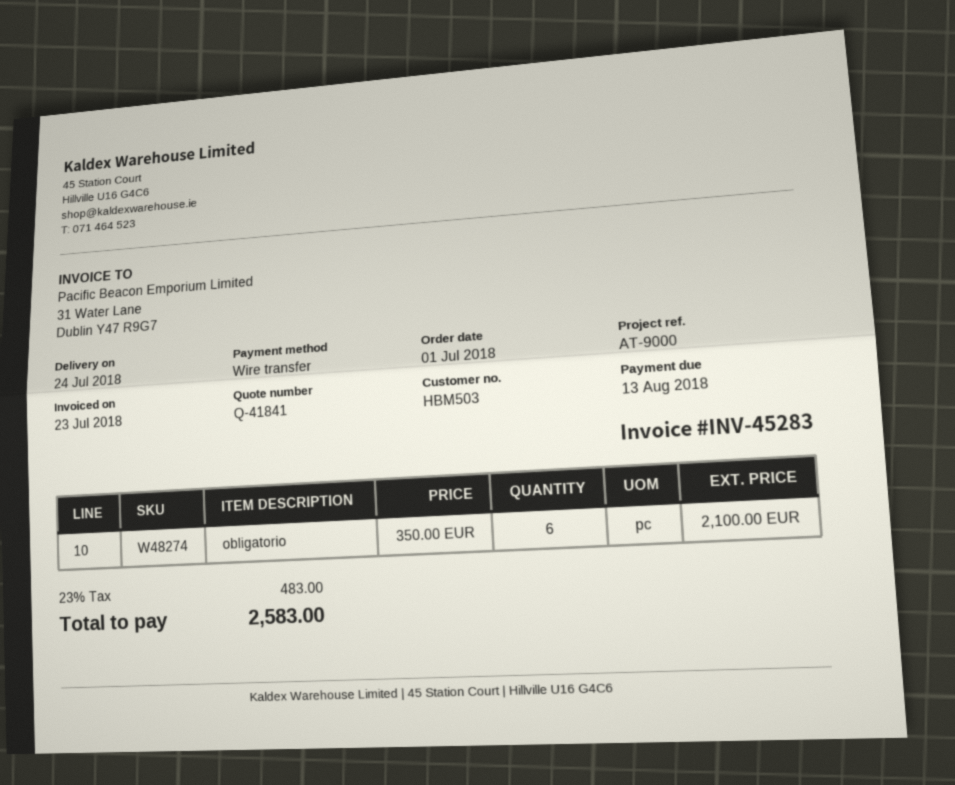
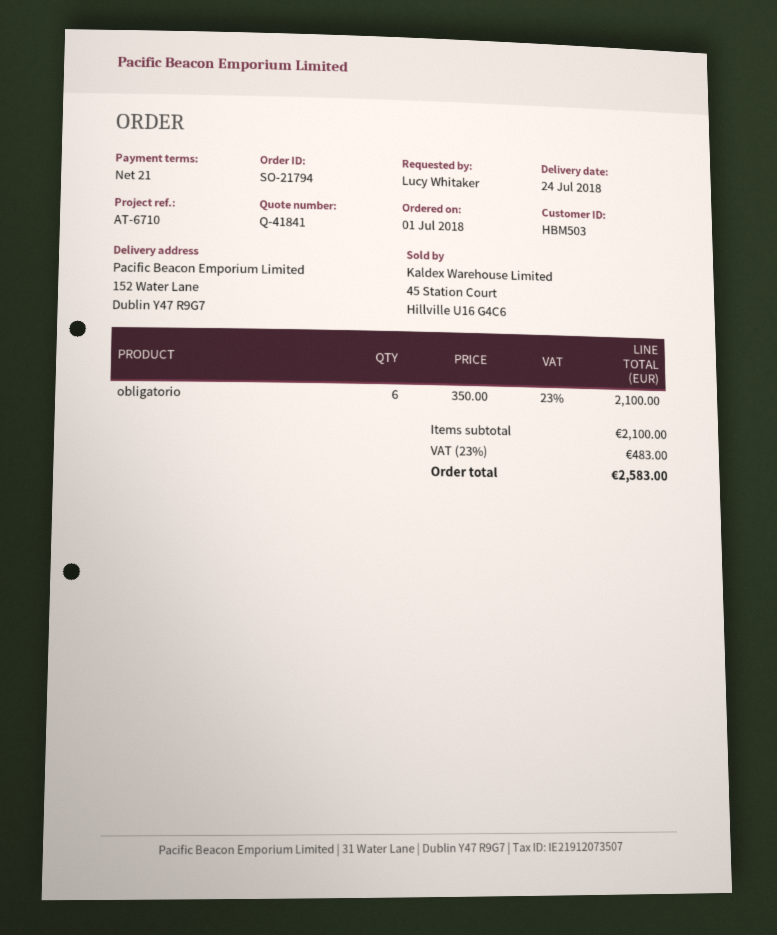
reference: AT-9000 -> AT-6710

